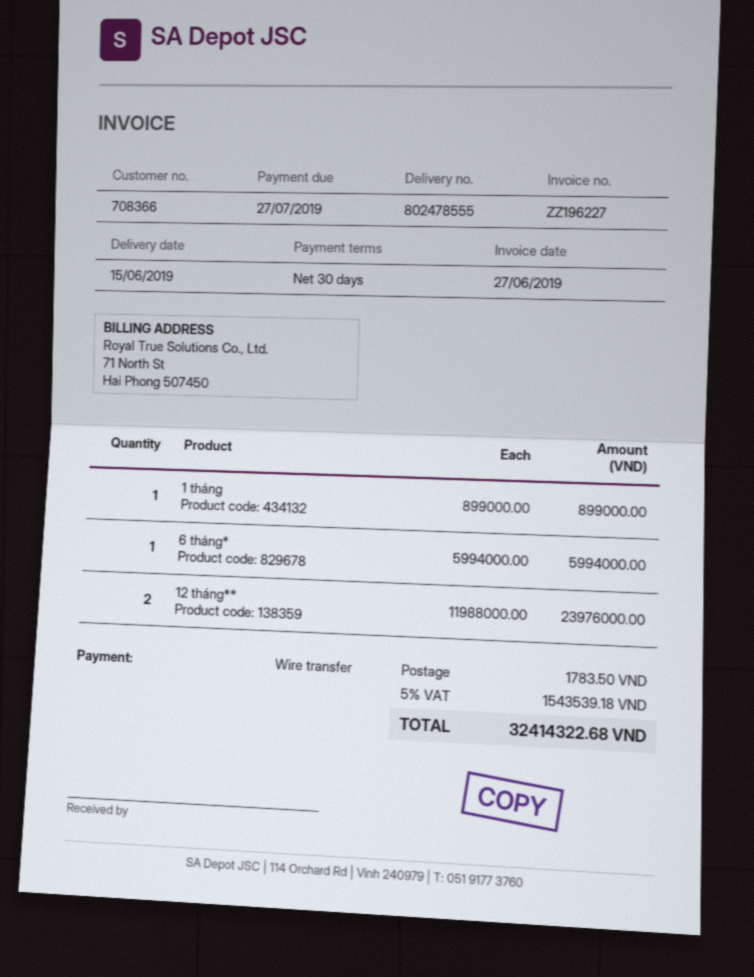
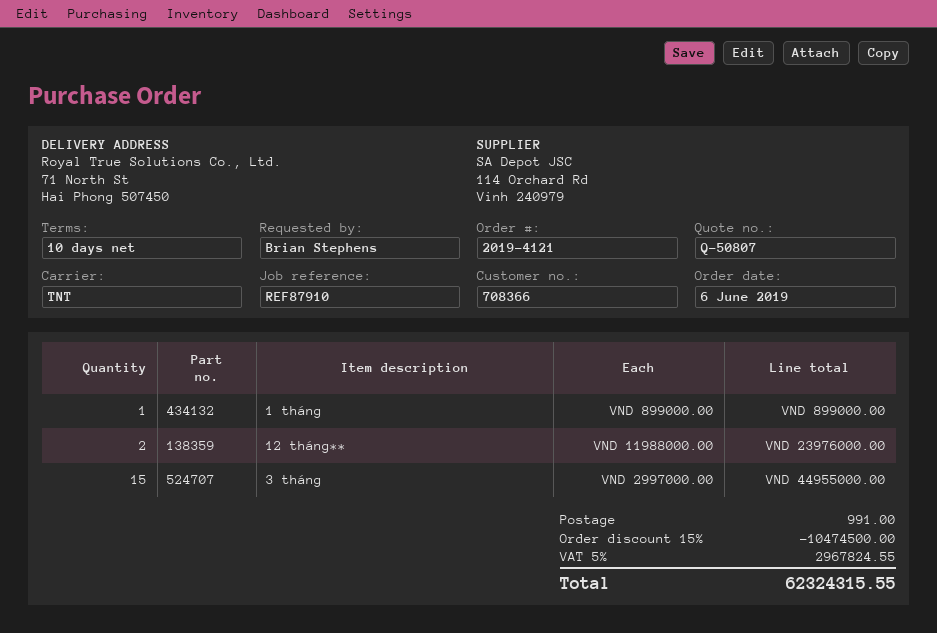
payment terms: 30 days -> 10 days
6 tháng*: 1 x 5994000.00 = 5994000.00 -> none
3 tháng: none -> 15 x 2997000.00 = 44955000.00
discount: none -> 15% = 10474500.00
shipping: 1783.50 -> 991.00
tax: 5% = 1543539.18 -> 5% = 2967824.55
total: 32414322.68 -> 62324315.55

